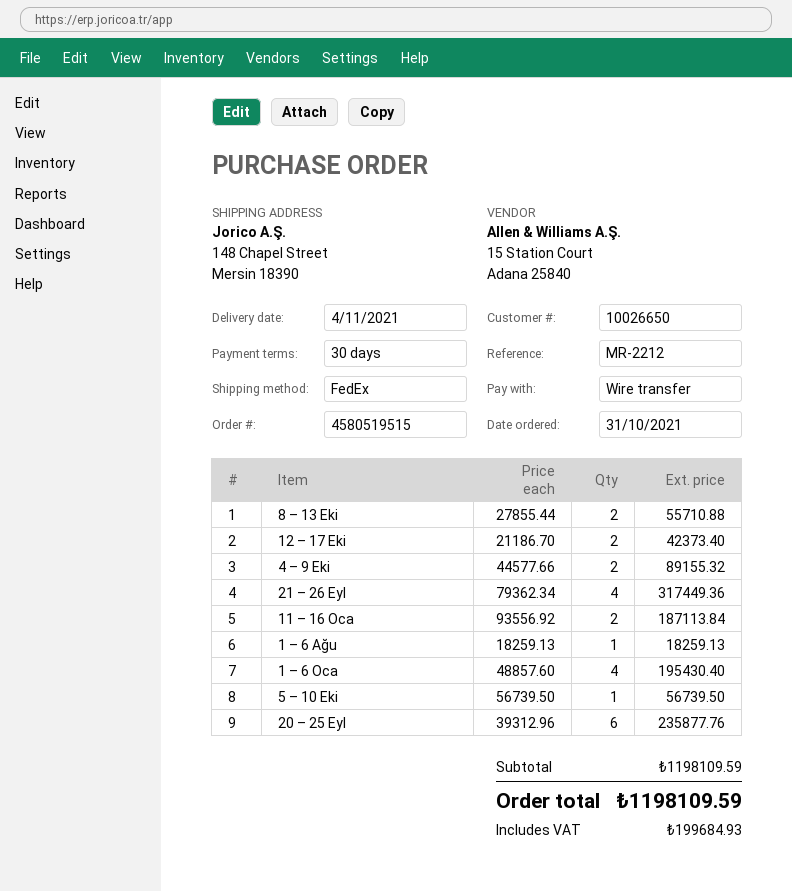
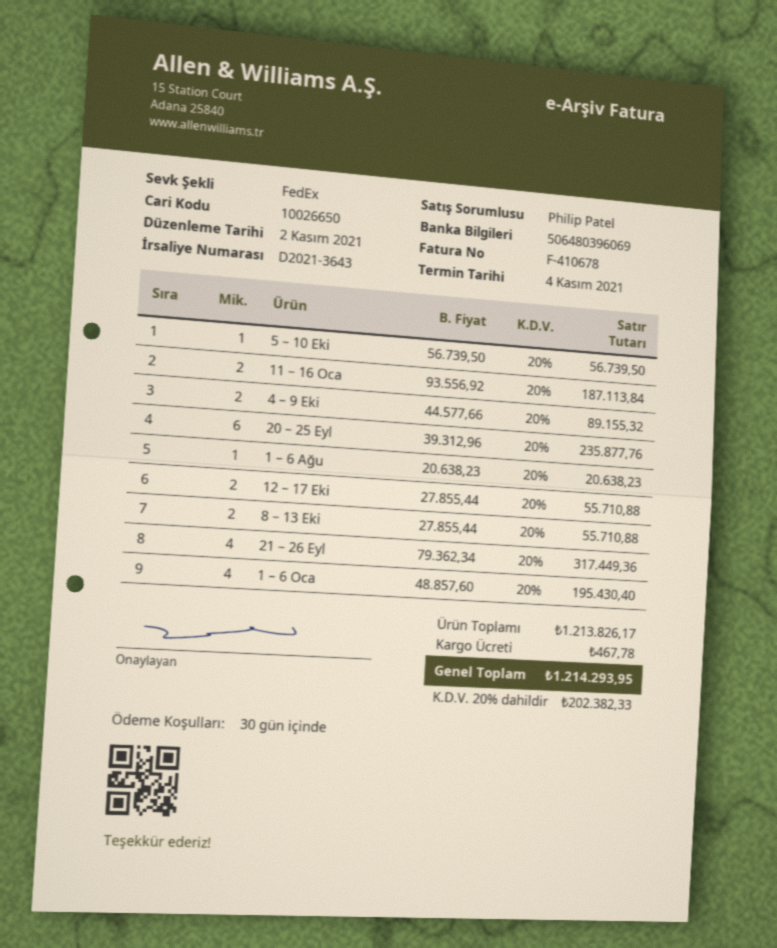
12 – 17 Eki: 2 x 21186.70 = 42373.40 -> 2 x 27855.44 = 55710.88
1 – 6 Ağu: 1 x 18259.13 = 18259.13 -> 1 x 20638.23 = 20638.23
subtotal: 1198109.59 -> 1213826.17
shipping: none -> 467.78
tax: 199684.93 -> 202382.33
total: 1198109.59 -> 1214293.95

